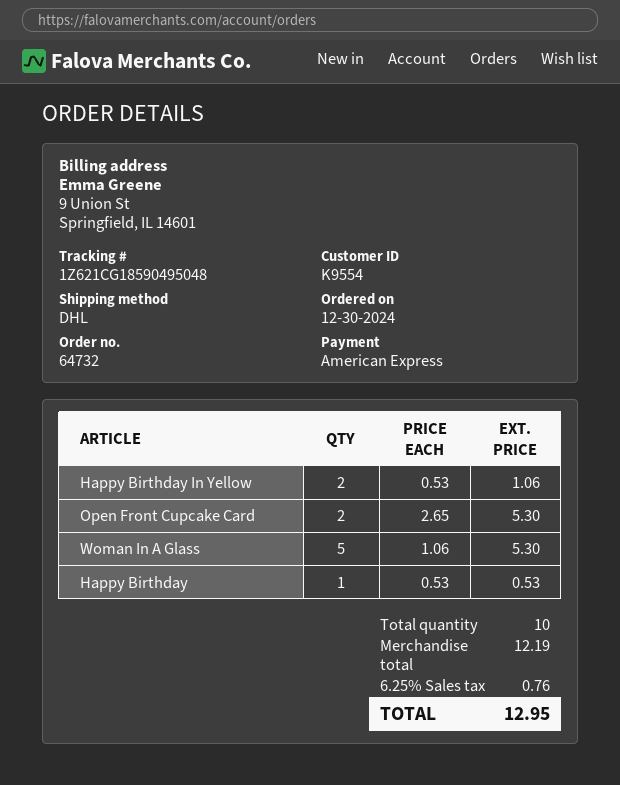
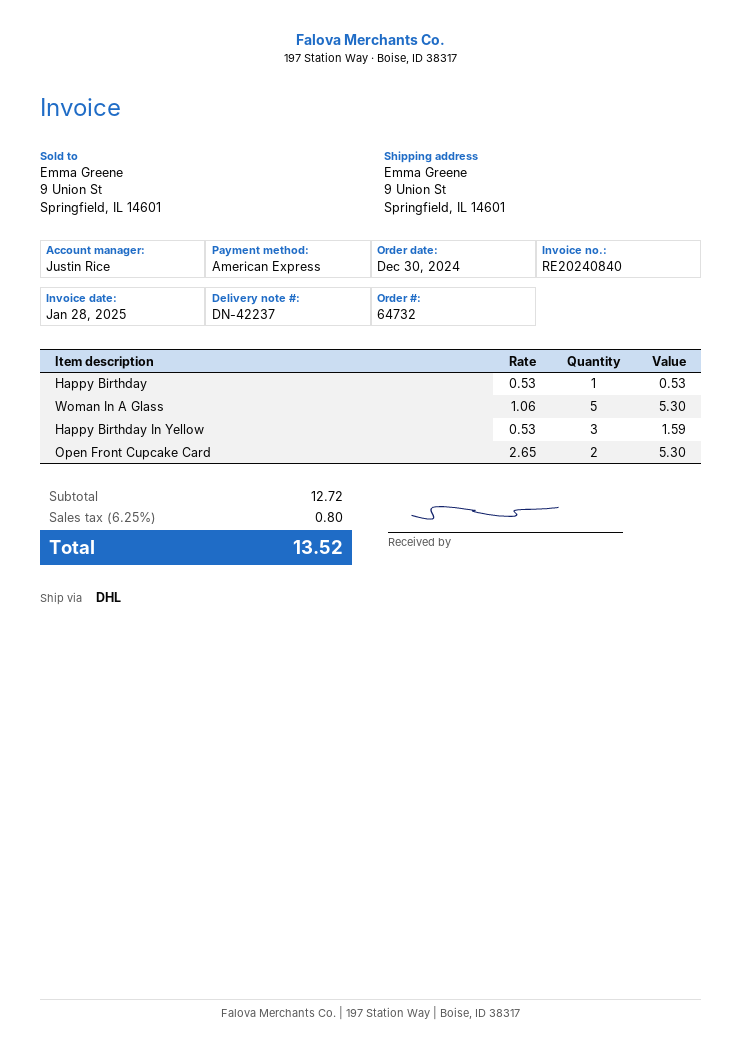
Happy Birthday In Yellow: 2 x 0.53 = 1.06 -> 3 x 0.53 = 1.59
subtotal: 12.19 -> 12.72
tax: 6.25% = 0.76 -> 6.25% = 0.80
total: 12.95 -> 13.52

